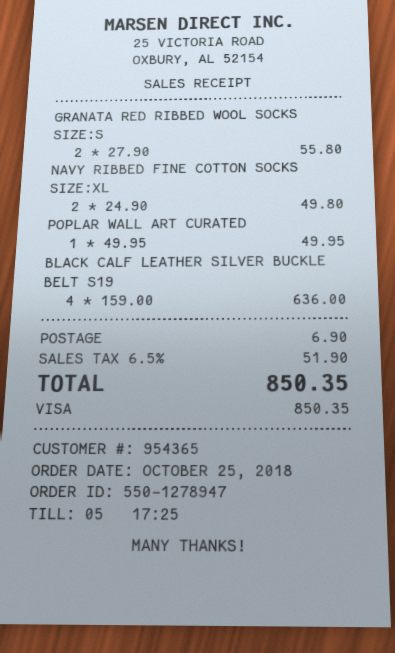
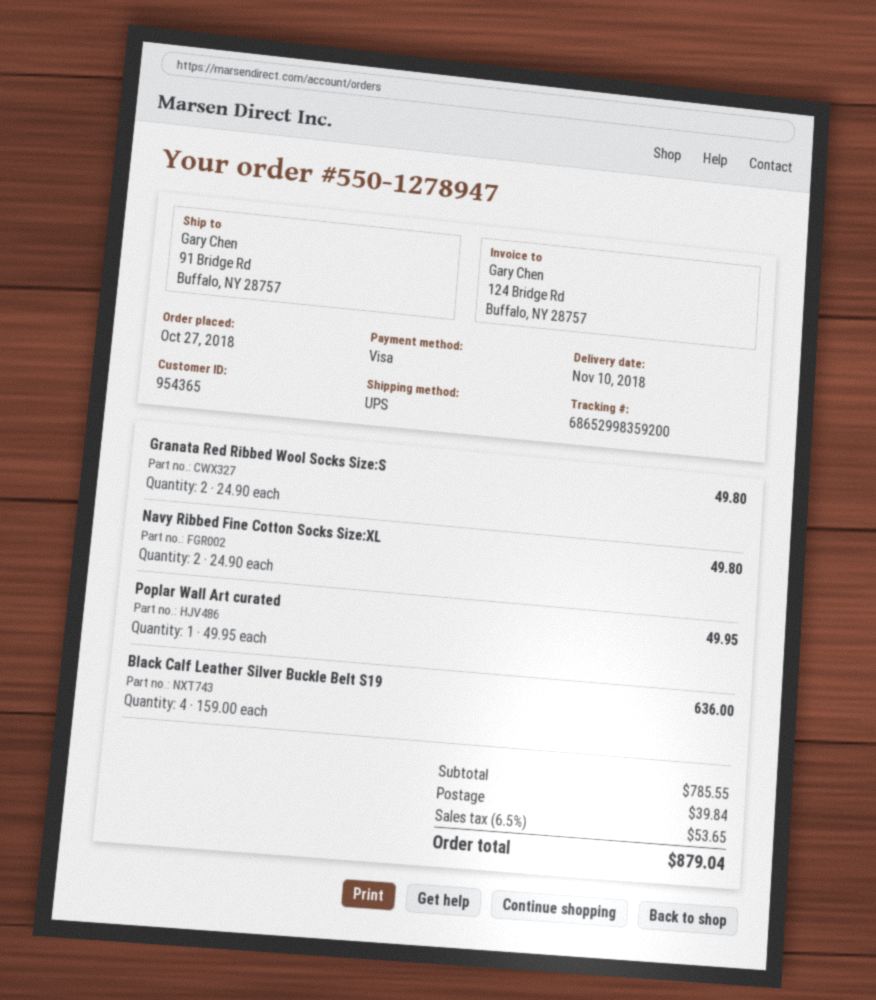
order date: 2018-10-25 -> 2018-10-27
GRANATA RED RIBBED WOOL SOCKS SIZE:S: 2 x 27.90 = 55.80 -> 2 x 24.90 = 49.80
shipping: 6.90 -> 39.84
tax: 6.5% = 51.90 -> 6.5% = 53.65
total: 850.35 -> 879.04

